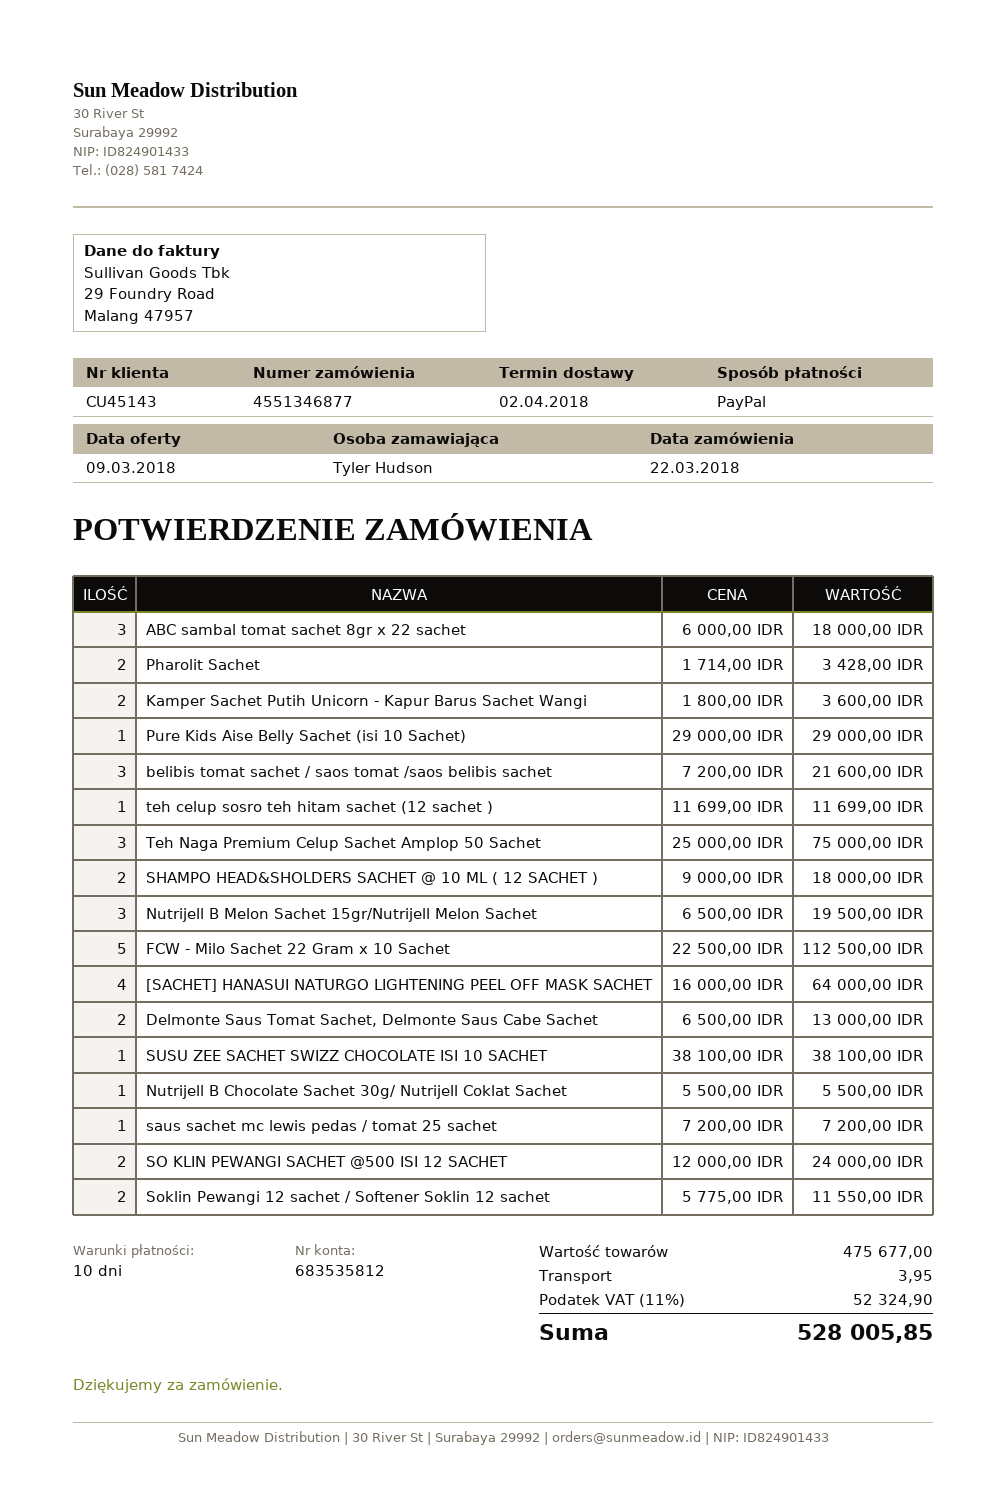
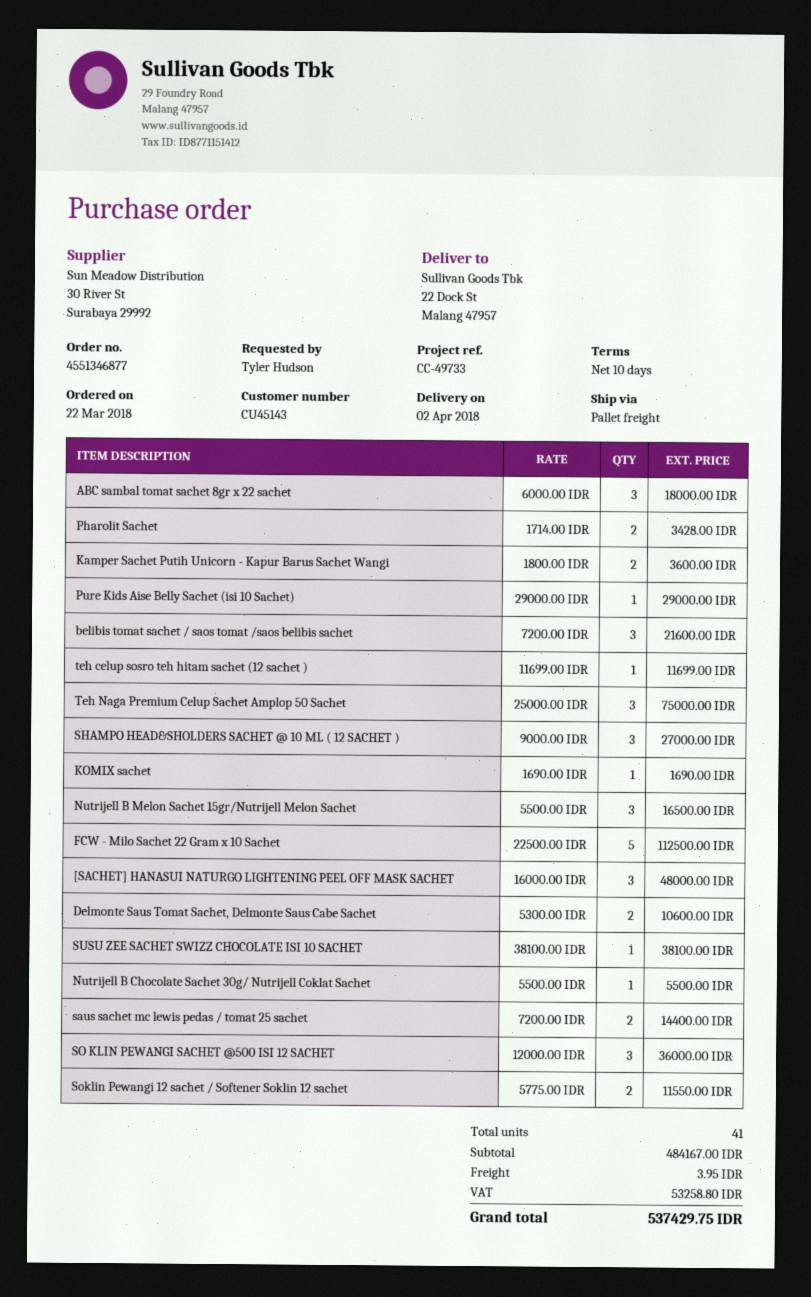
SHAMPO HEAD&SHOLDERS SACHET @ 10 ML ( 12 SACHET ): 2 x 9000.00 = 18000.00 -> 3 x 9000.00 = 27000.00
Nutrijell B Melon Sachet 15gr/Nutrijell Melon Sachet: 3 x 6500.00 = 19500.00 -> 3 x 5500.00 = 16500.00
[SACHET] HANASUI NATURGO LIGHTENING PEEL OFF MASK SACHET: 4 x 16000.00 = 64000.00 -> 3 x 16000.00 = 48000.00
Delmonte Saus Tomat Sachet, Delmonte Saus Cabe Sachet: 2 x 6500.00 = 13000.00 -> 2 x 5300.00 = 10600.00
saus sachet mc lewis pedas / tomat 25 sachet: 1 x 7200.00 = 7200.00 -> 2 x 7200.00 = 14400.00
SO KLIN PEWANGI SACHET @500 ISI 12 SACHET: 2 x 12000.00 = 24000.00 -> 3 x 12000.00 = 36000.00
KOMIX sachet: none -> 1 x 1690.00 = 1690.00
subtotal: 475677.00 -> 484167.00
tax: 52324.90 -> 53258.80
total: 528005.85 -> 537429.75

